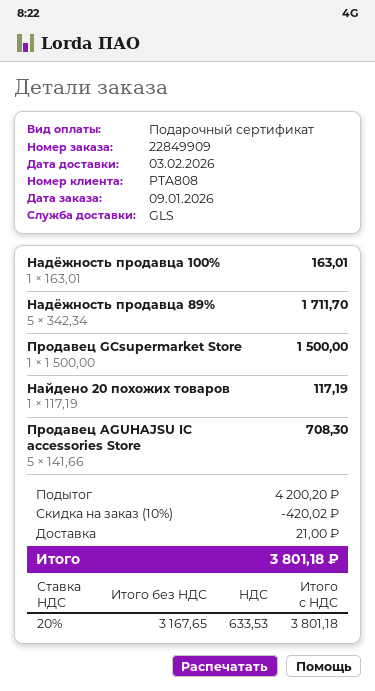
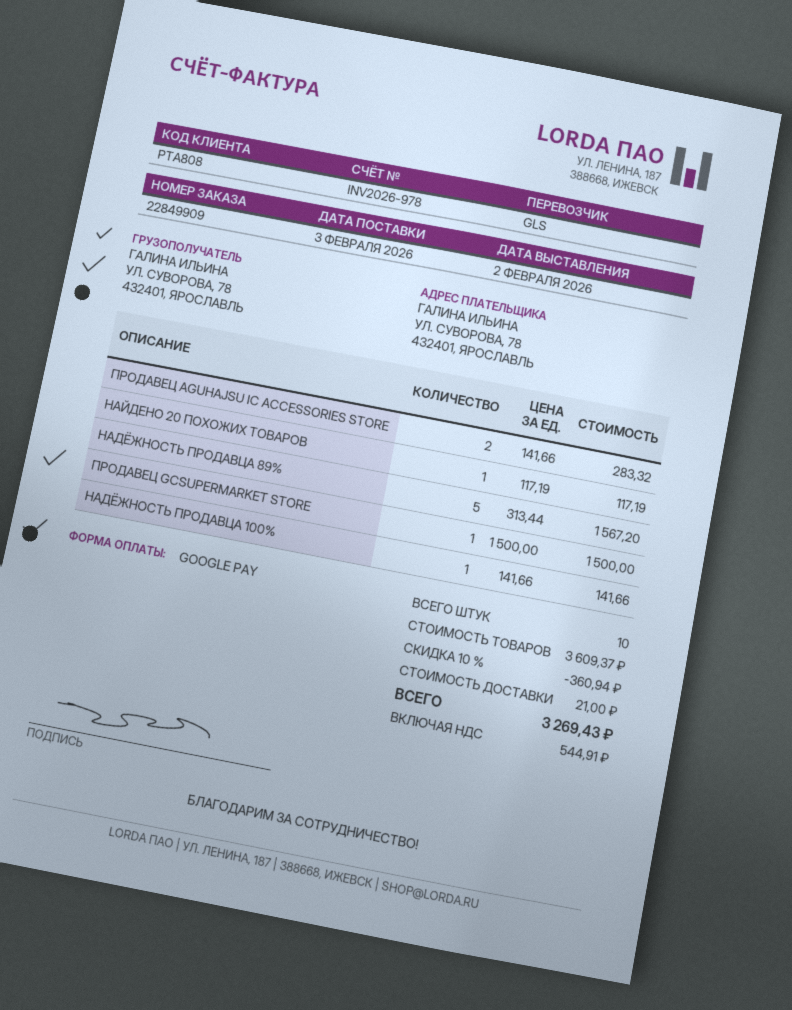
payment method: gift card -> Google Pay
Надёжность продавца 100%: 1 x 163.01 = 163.01 -> 1 x 141.66 = 141.66
Надёжность продавца 89%: 5 x 342.34 = 1711.70 -> 5 x 313.44 = 1567.20
Продавец AGUHAJSU IC accessories Store: 5 x 141.66 = 708.30 -> 2 x 141.66 = 283.32
subtotal: 4200.20 -> 3609.37
discount: 10% = 420.02 -> 10% = 360.94
tax: 633.53 -> 544.91
total: 3801.18 -> 3269.43

